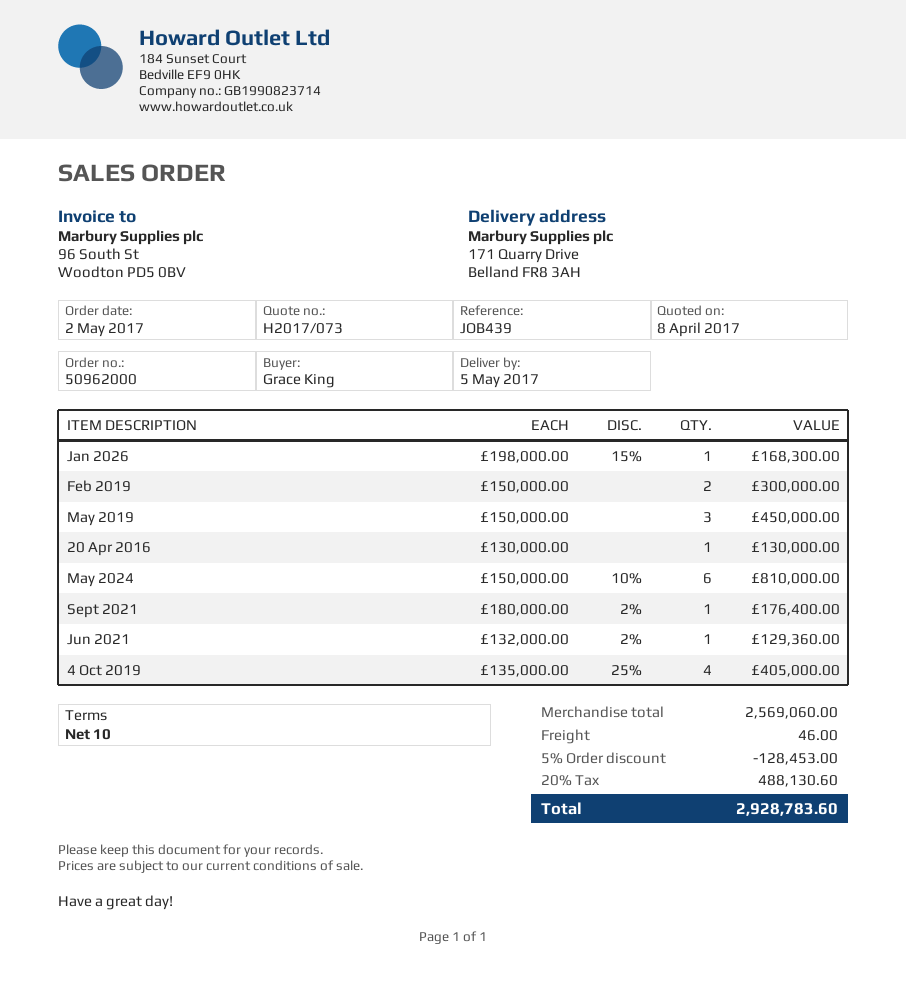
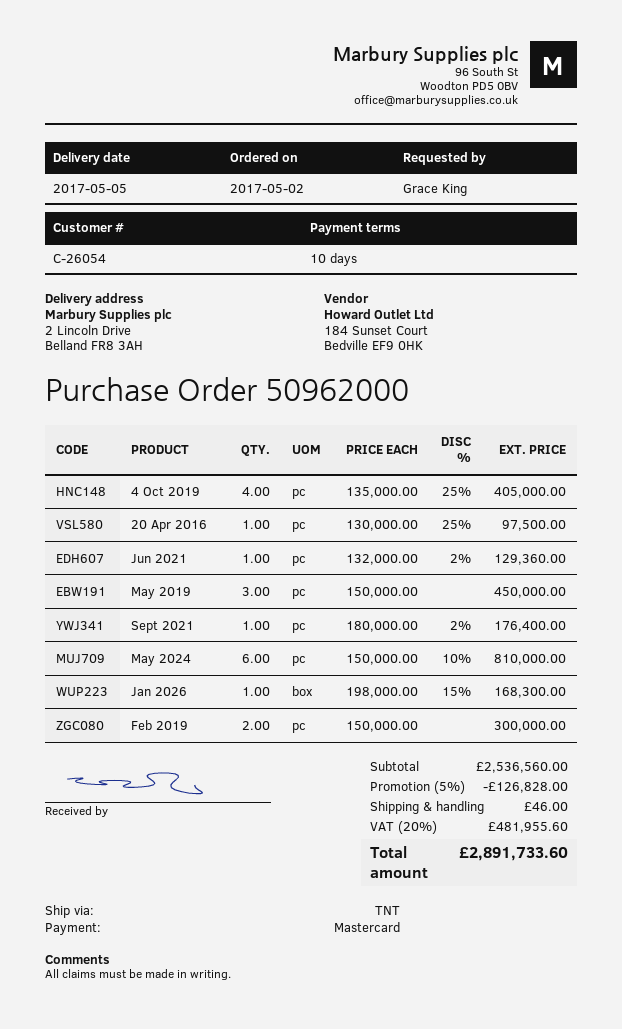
ship to: 171 Quarry Drive, Belland FR8 3AH -> 2 Lincoln Drive, Belland FR8 3AH
20 Apr 2016: 1 x 130000.00 = 130000.00 -> 1 x 130000.00 - 25% = 97500.00
subtotal: 2569060.00 -> 2536560.00
discount: 5% = 128453.00 -> 5% = 126828.00
tax: 20% = 488130.60 -> 20% = 481955.60
total: 2928783.60 -> 2891733.60

